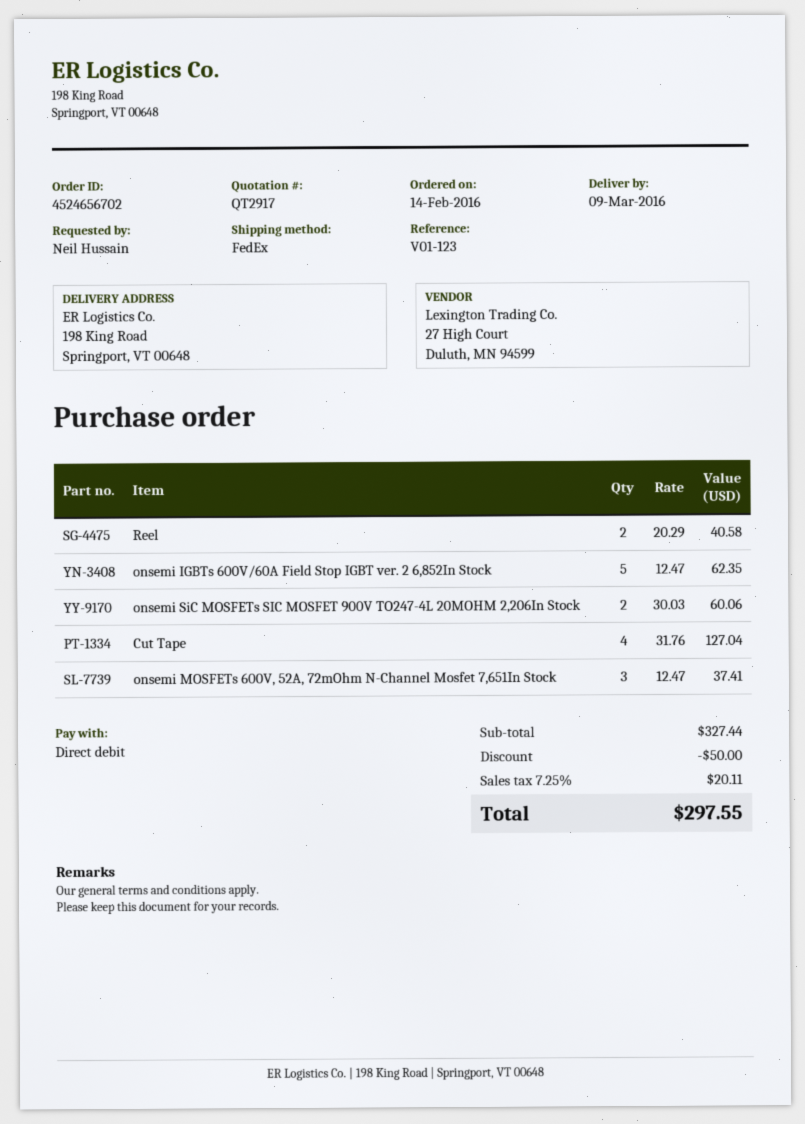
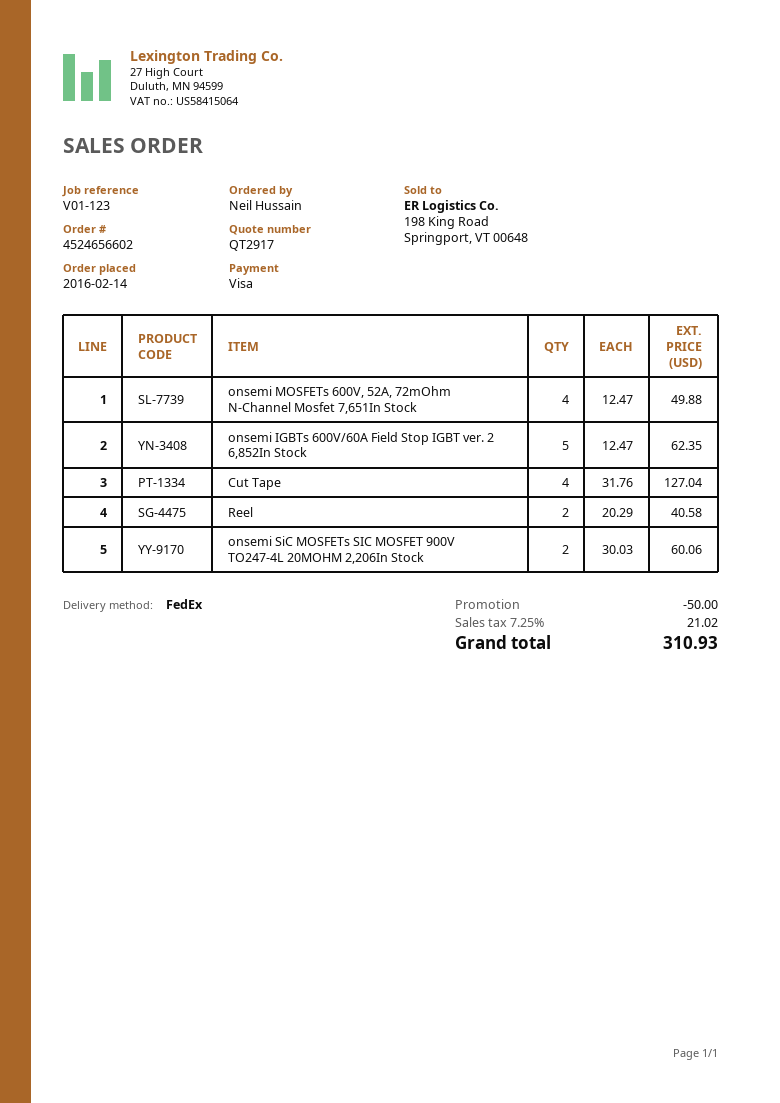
order number: 4524656702 -> 4524656602
payment method: direct debit -> Visa
onsemi MOSFETs 600V, 52A, 72mOhm N-Channel Mosfet 7,651In Stock: 3 x 12.47 = 37.41 -> 4 x 12.47 = 49.88
tax: 7.25% = 20.11 -> 7.25% = 21.02
total: 297.55 -> 310.93

